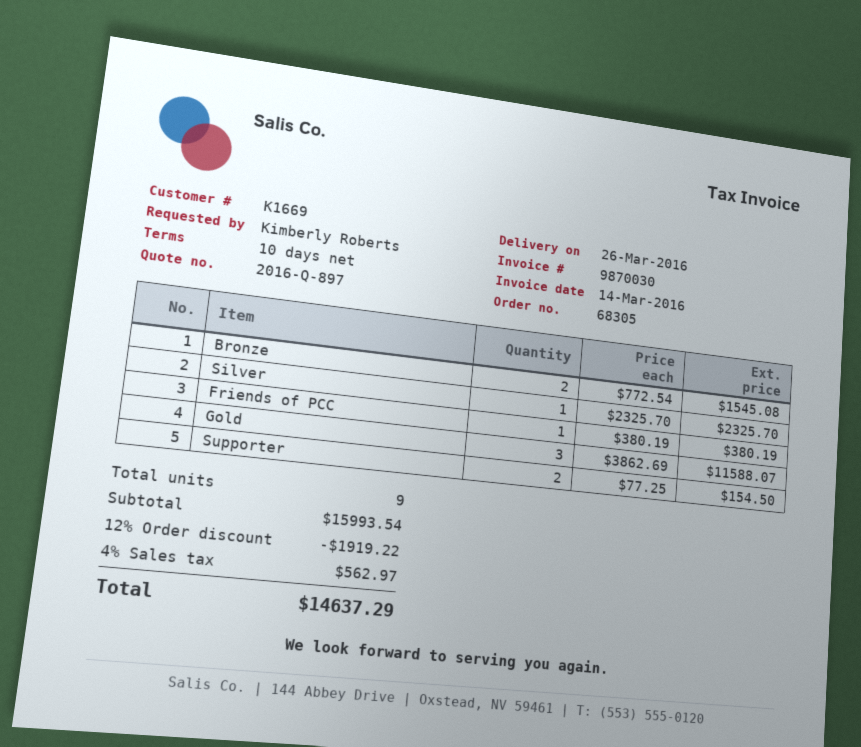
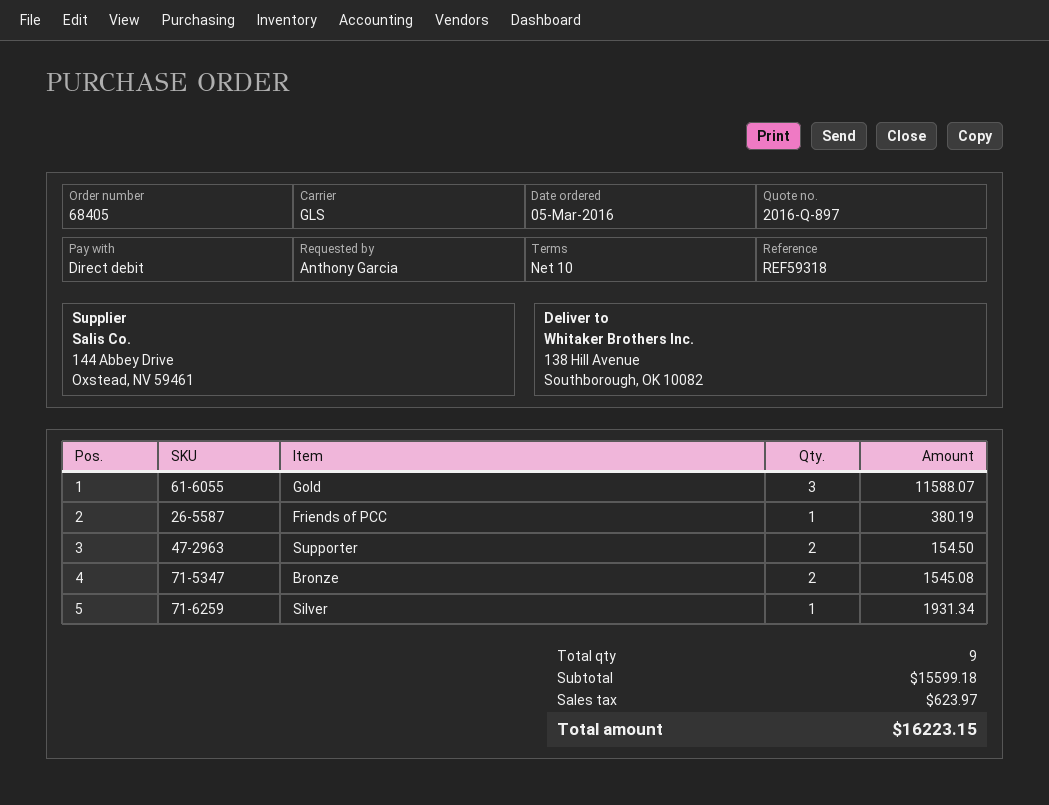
order number: 68305 -> 68405
ordered by: Kimberly Roberts -> Anthony Garcia
Silver: 1 for 2325.70 -> 1 for 1931.34
subtotal: 15993.54 -> 15599.18
discount: 12% = 1919.22 -> none
tax: 562.97 -> 623.97
total: 14637.29 -> 16223.15

